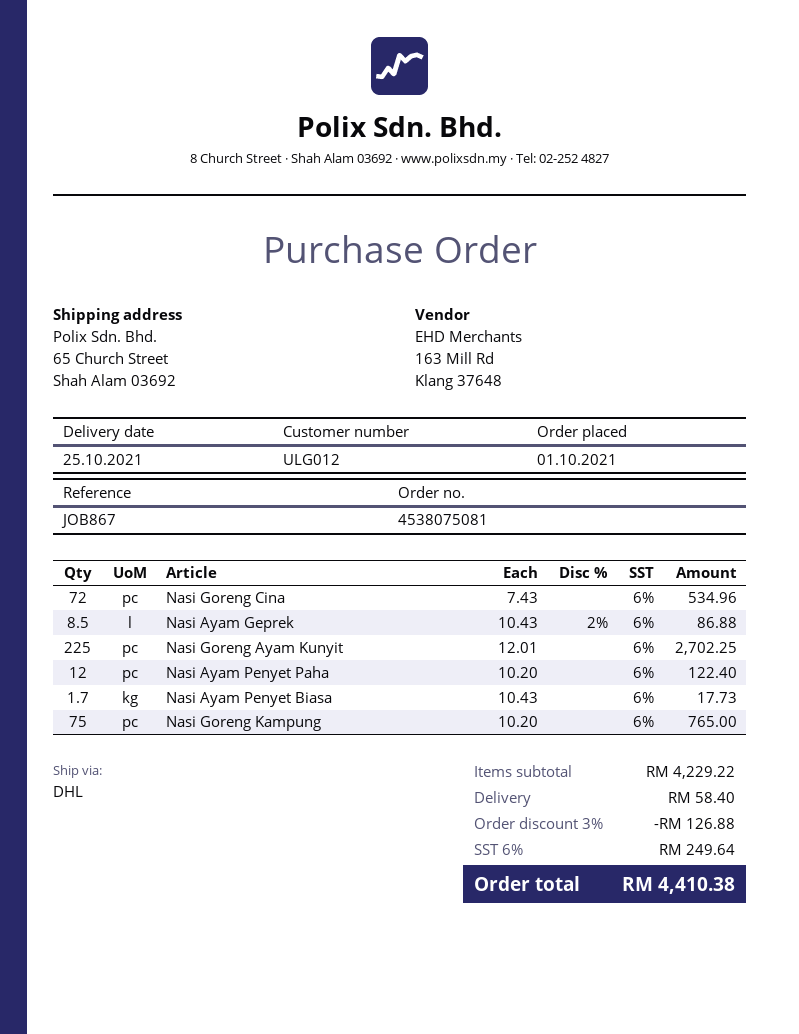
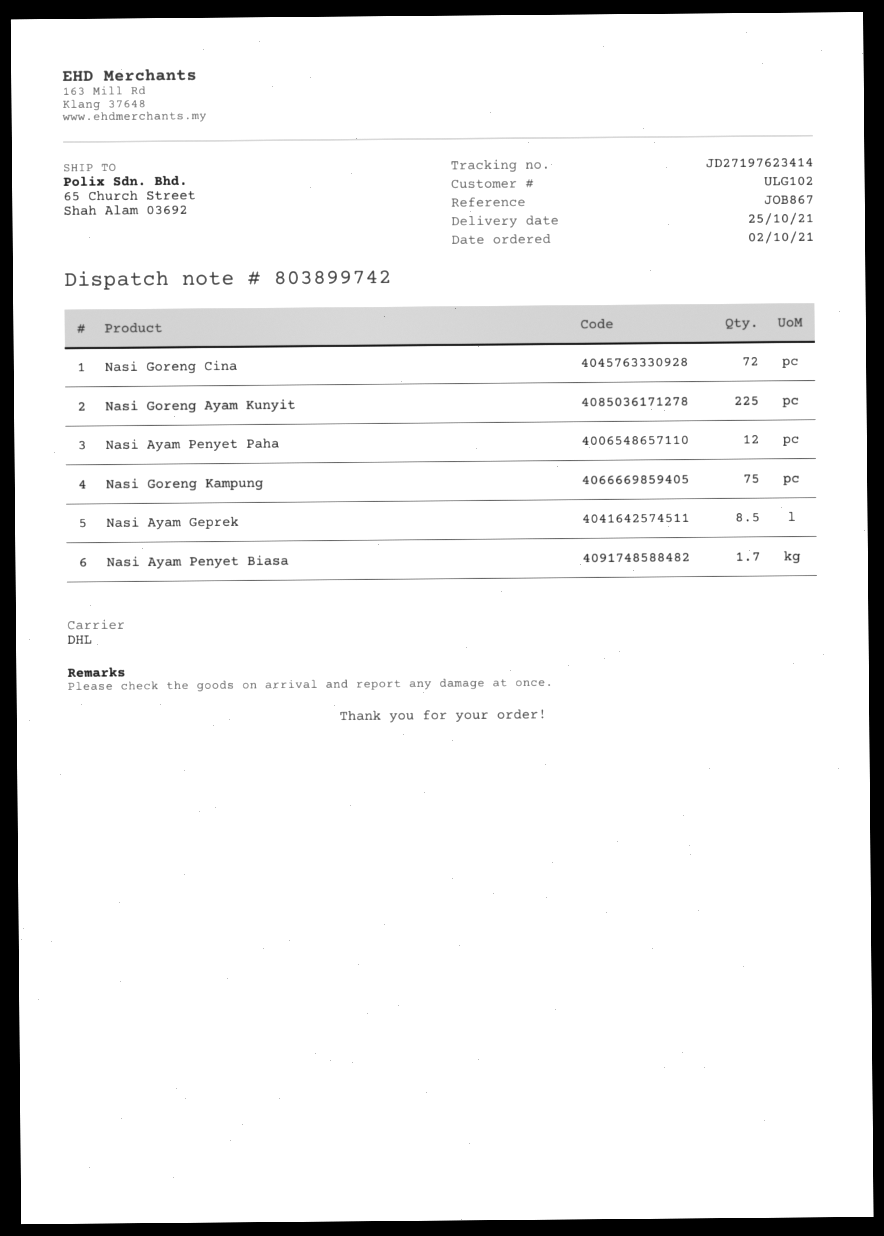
order date: 2021-10-01 -> 2021-10-02
customer number: ULG012 -> ULG102

